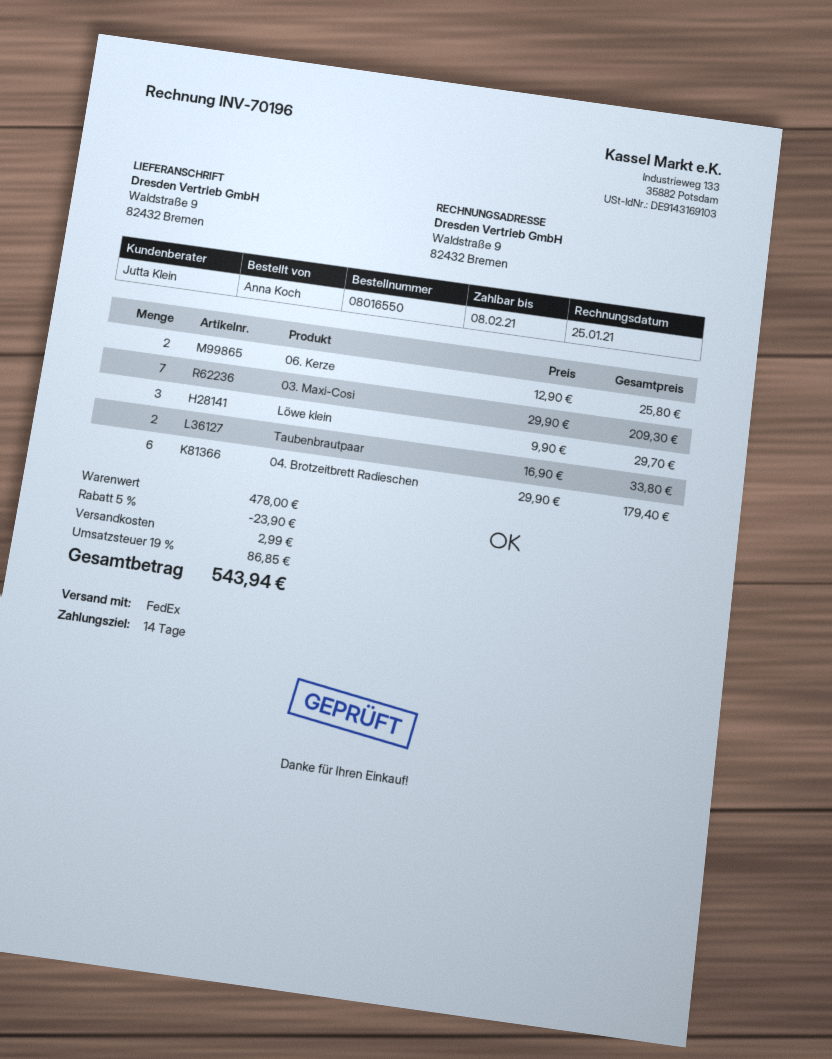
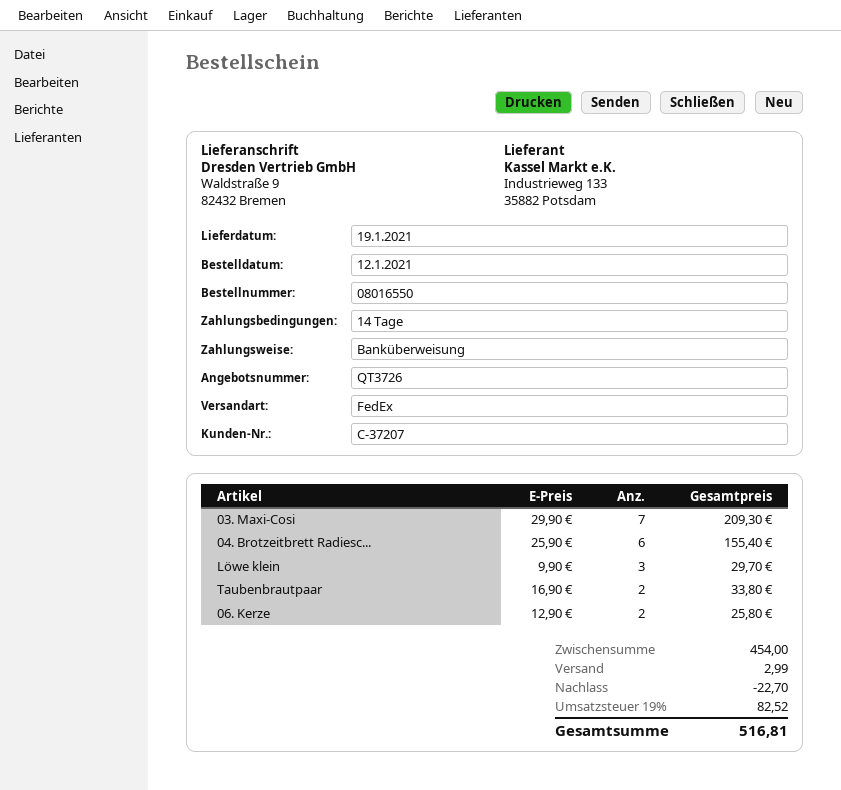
04. Brotzeitbrett Radieschen: 6 x 29.90 = 179.40 -> 6 x 25.90 = 155.40
subtotal: 478.00 -> 454.00
discount: 23.90 -> 22.70
tax: 19% = 86.85 -> 19% = 82.52
total: 543.94 -> 516.81

